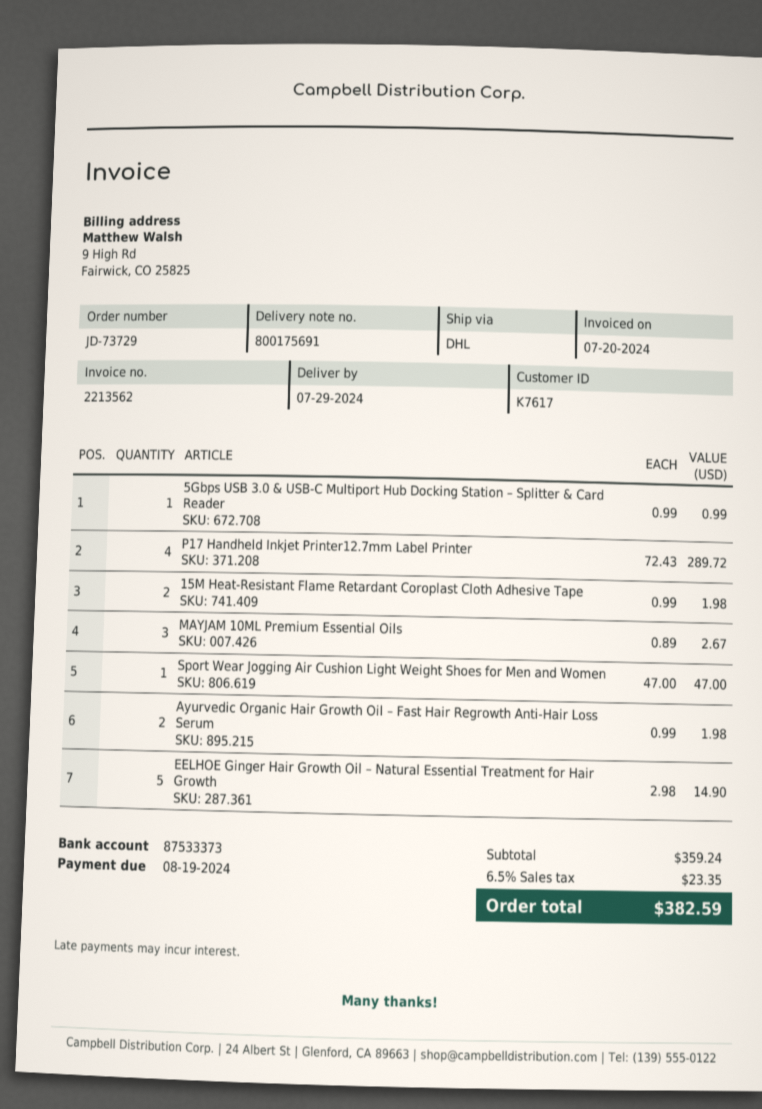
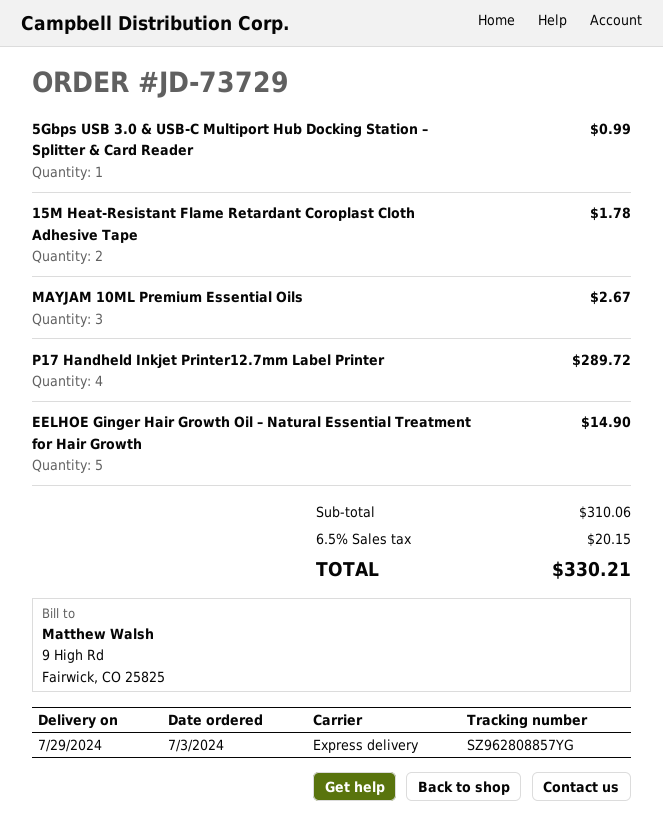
shipping method: DHL -> express
15M Heat-Resistant Flame Retardant Coroplast Cloth Adhesive Tape: 2 for 1.98 -> 2 for 1.78
Sport Wear Jogging Air Cushion Light Weight Shoes for Men and Women: 1 for 47.00 -> none
Ayurvedic Organic Hair Growth Oil – Fast Hair Regrowth Anti-Hair Loss Serum: 2 for 1.98 -> none
subtotal: 359.24 -> 310.06
tax: 6.5% = 23.35 -> 6.5% = 20.15
total: 382.59 -> 330.21

